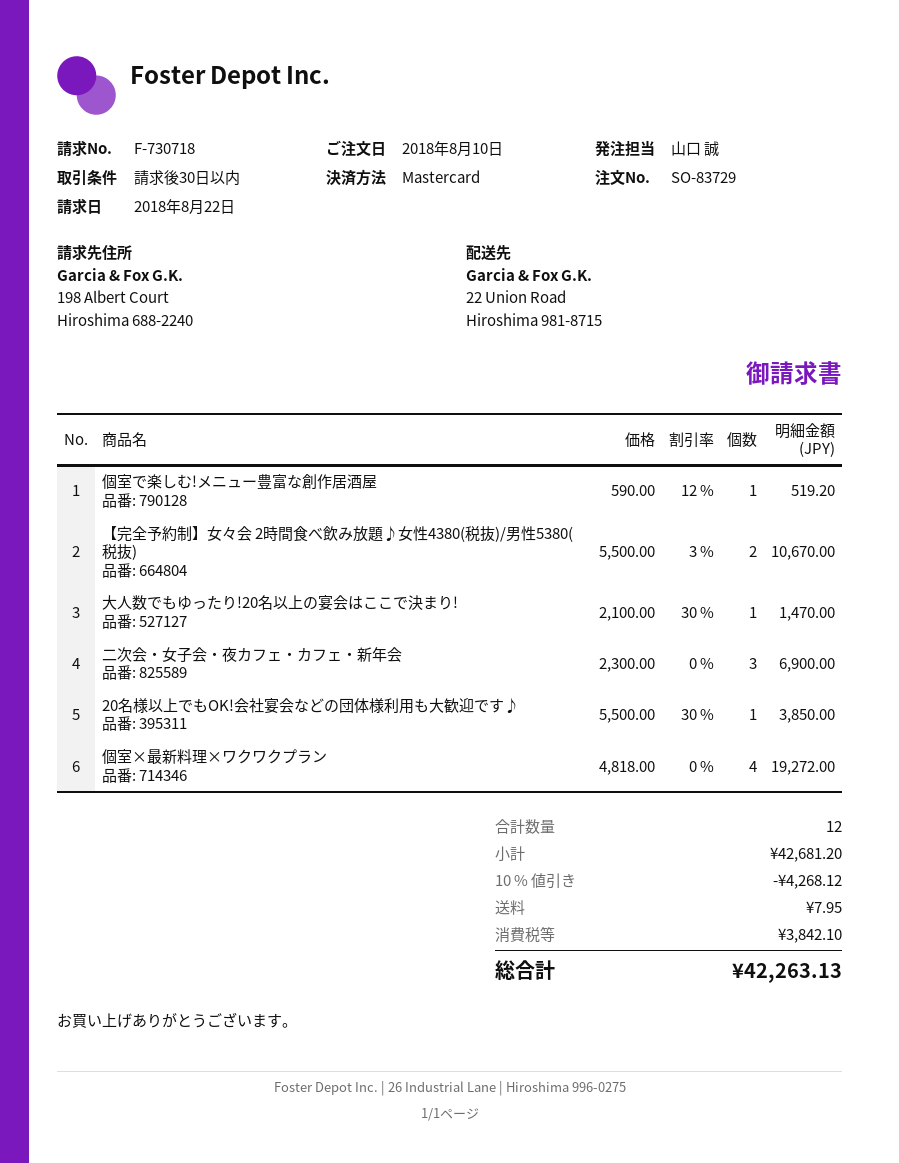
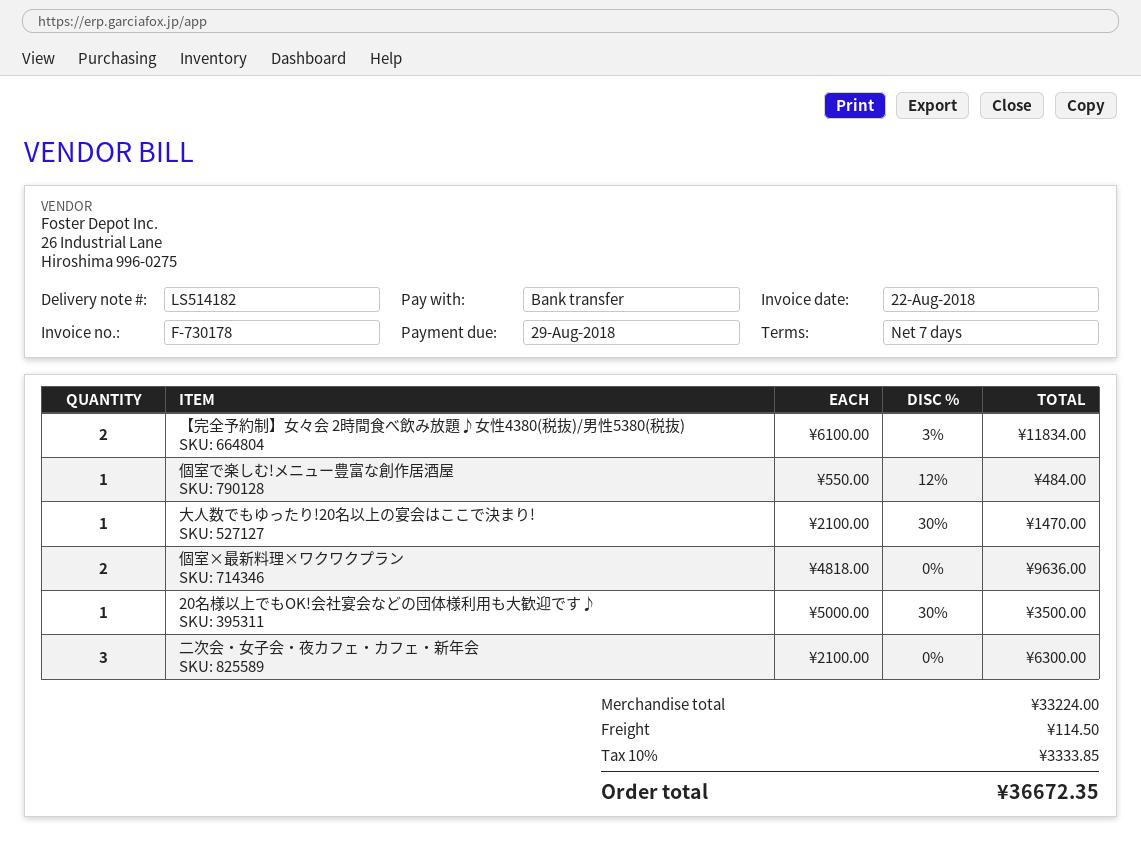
invoice number: F-730718 -> F-730178
payment terms: 30 days -> 7 days
payment method: Mastercard -> bank transfer
個室で楽しむ!メニュー豊富な創作居酒屋: 1 x 590.00 - 12% = 519.20 -> 1 x 550.00 - 12% = 484.00
【完全予約制】女々会 2時間食べ飲み放題♪女性4380(税抜)/男性5380(税抜): 2 x 5500.00 - 3% = 10670.00 -> 2 x 6100.00 - 3% = 11834.00
二次会・女子会・夜カフェ・カフェ・新年会: 3 x 2300.00 = 6900.00 -> 3 x 2100.00 = 6300.00
20名様以上でもOK!会社宴会などの団体様利用も大歓迎です♪: 1 x 5500.00 - 30% = 3850.00 -> 1 x 5000.00 - 30% = 3500.00
個室×最新料理×ワクワクプラン: 4 x 4818.00 = 19272.00 -> 2 x 4818.00 = 9636.00
subtotal: 42681.20 -> 33224.00
discount: 10% = 4268.12 -> none
shipping: 7.95 -> 114.50
tax: 3842.10 -> 3333.85
total: 42263.13 -> 36672.35

